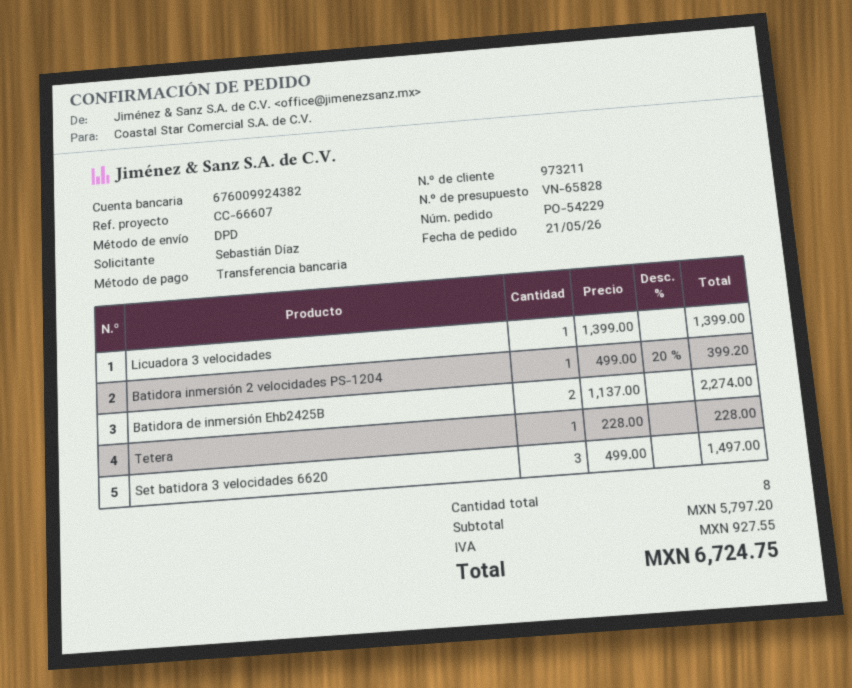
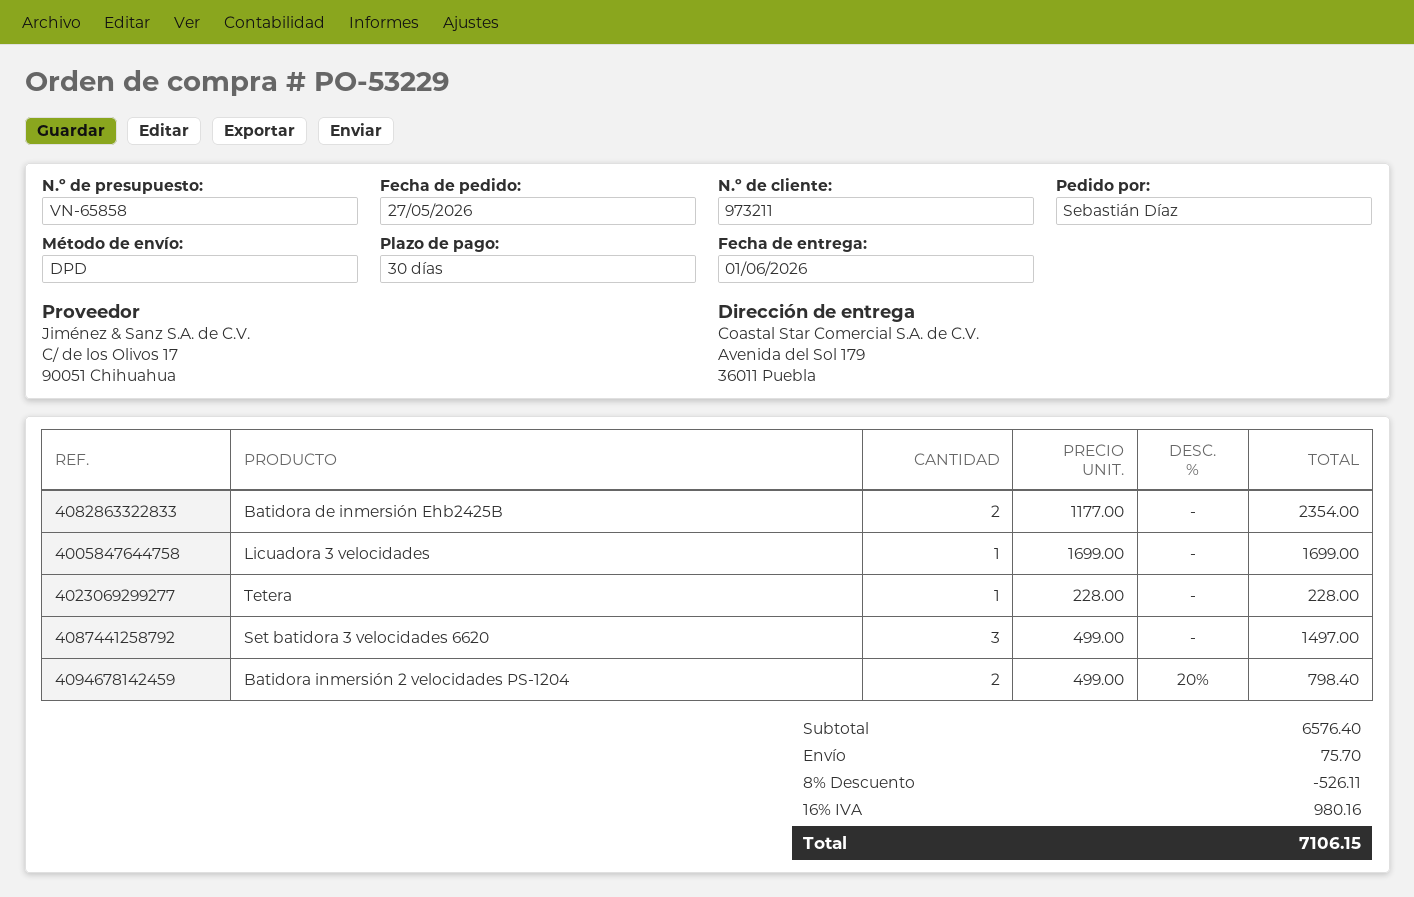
quote number: VN-65828 -> VN-65858
order number: PO-54229 -> PO-53229
order date: 2026-05-21 -> 2026-05-27
Licuadora 3 velocidades: 1 x 1399.00 = 1399.00 -> 1 x 1699.00 = 1699.00
Batidora inmersión 2 velocidades PS-1204: 1 x 499.00 - 20% = 399.20 -> 2 x 499.00 - 20% = 798.40
Batidora de inmersión Ehb2425B: 2 x 1137.00 = 2274.00 -> 2 x 1177.00 = 2354.00
subtotal: 5797.20 -> 6576.40
discount: none -> 8% = 526.11
shipping: none -> 75.70
tax: 927.55 -> 980.16
total: 6724.75 -> 7106.15

